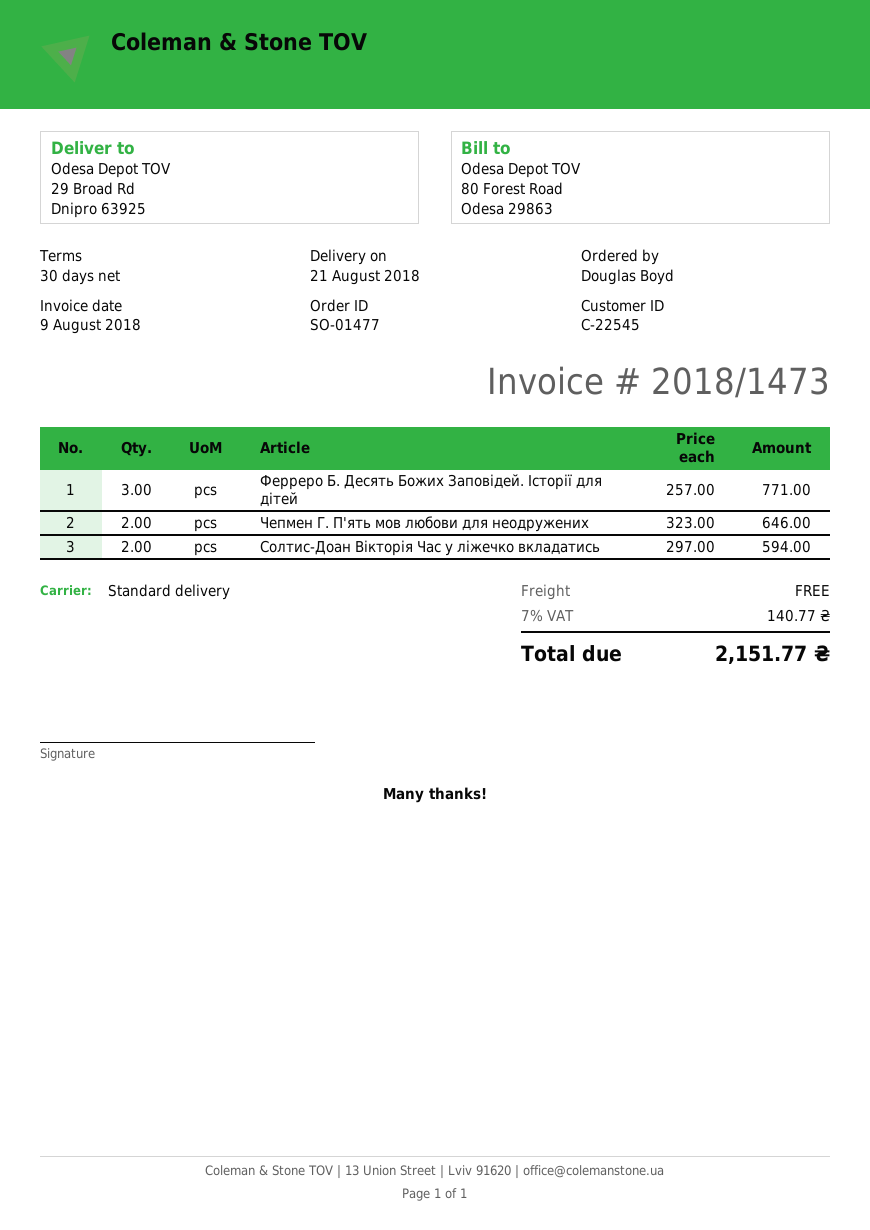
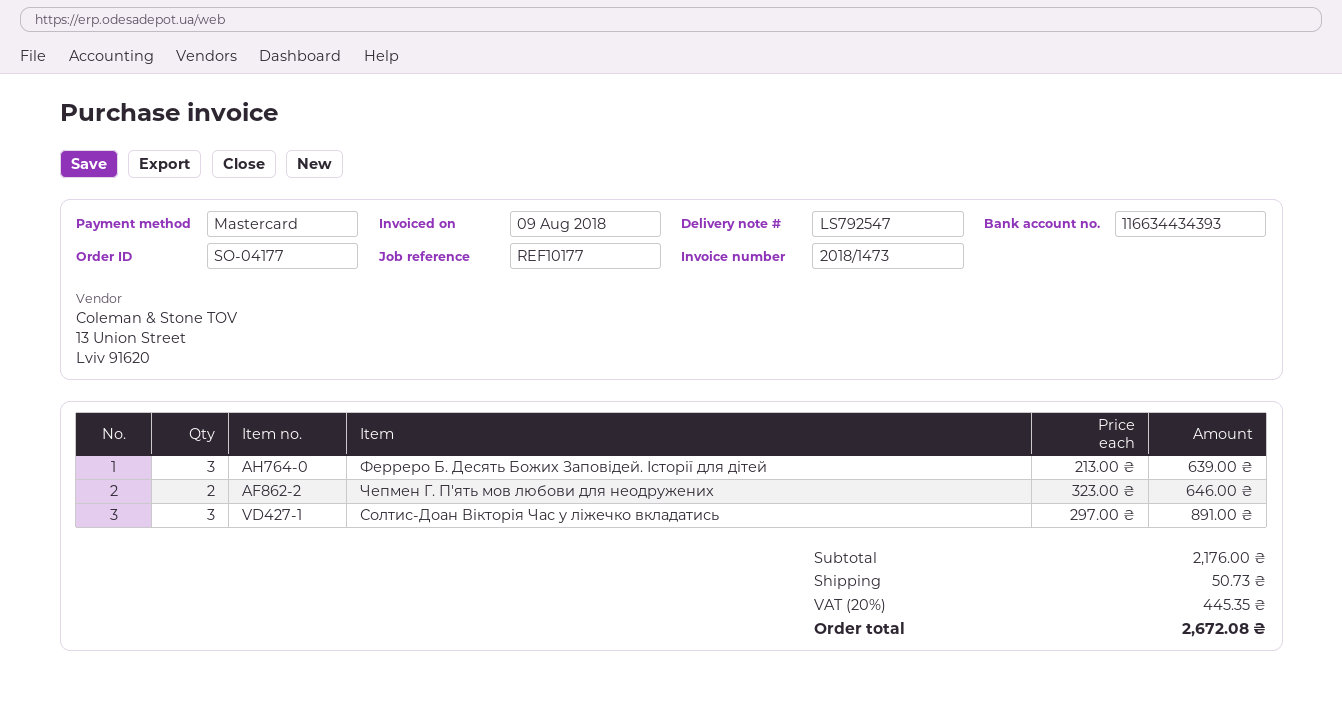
order number: SO-01477 -> SO-04177
Ферреро Б. Десять Божих Заповідей. Історії для дітей: 3 x 257.00 = 771.00 -> 3 x 213.00 = 639.00
Солтис-Доан Вікторія Час у ліжечко вкладатись: 2 x 297.00 = 594.00 -> 3 x 297.00 = 891.00
shipping: 0.00 -> 50.73
tax: 7% = 140.77 -> 20% = 445.35
total: 2151.77 -> 2672.08

